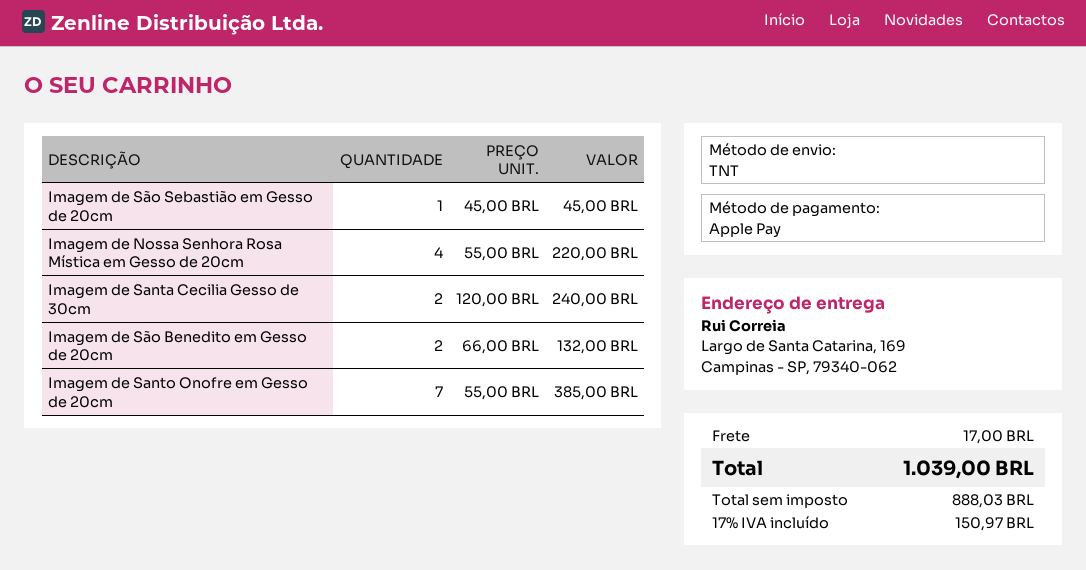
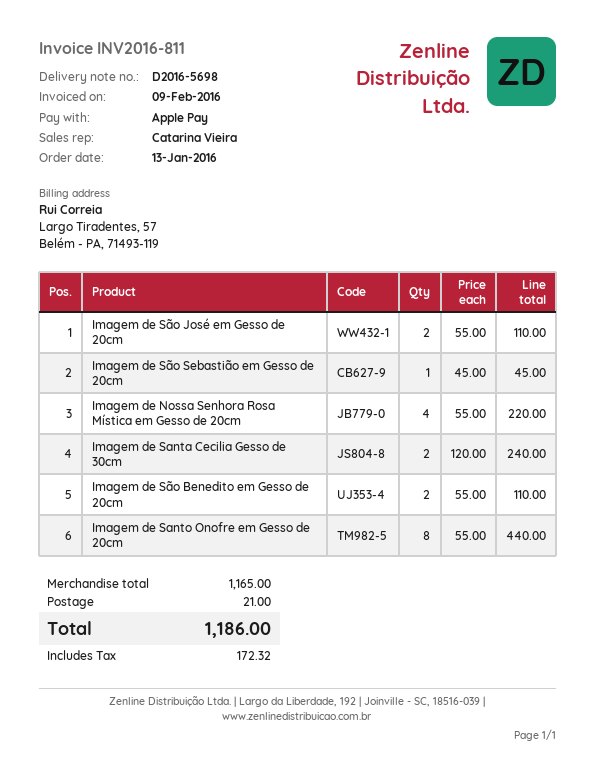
Imagem de São Benedito em Gesso de 20cm: 2 x 66.00 = 132.00 -> 2 x 55.00 = 110.00
Imagem de Santo Onofre em Gesso de 20cm: 7 x 55.00 = 385.00 -> 8 x 55.00 = 440.00
Imagem de São José em Gesso de 20cm: none -> 2 x 55.00 = 110.00
shipping: 17.00 -> 21.00
tax: 150.97 -> 172.32
total: 1039.00 -> 1186.00

